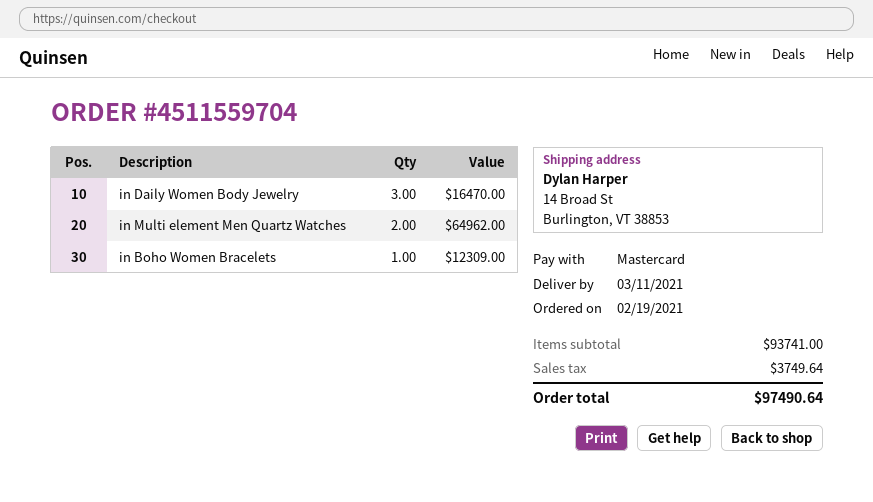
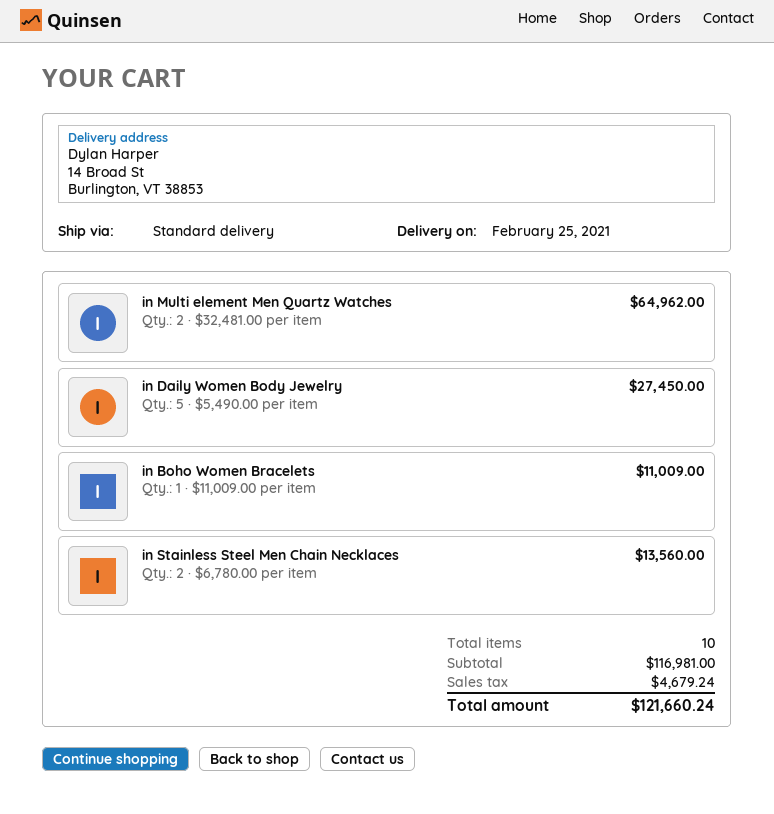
delivery date: 2021-03-11 -> 2021-02-25
in Daily Women Body Jewelry: 3 for 16470.00 -> 5 for 27450.00
in Boho Women Bracelets: 1 for 12309.00 -> 1 for 11009.00
in Stainless Steel Men Chain Necklaces: none -> 2 for 13560.00
subtotal: 93741.00 -> 116981.00
tax: 3749.64 -> 4679.24
total: 97490.64 -> 121660.24

